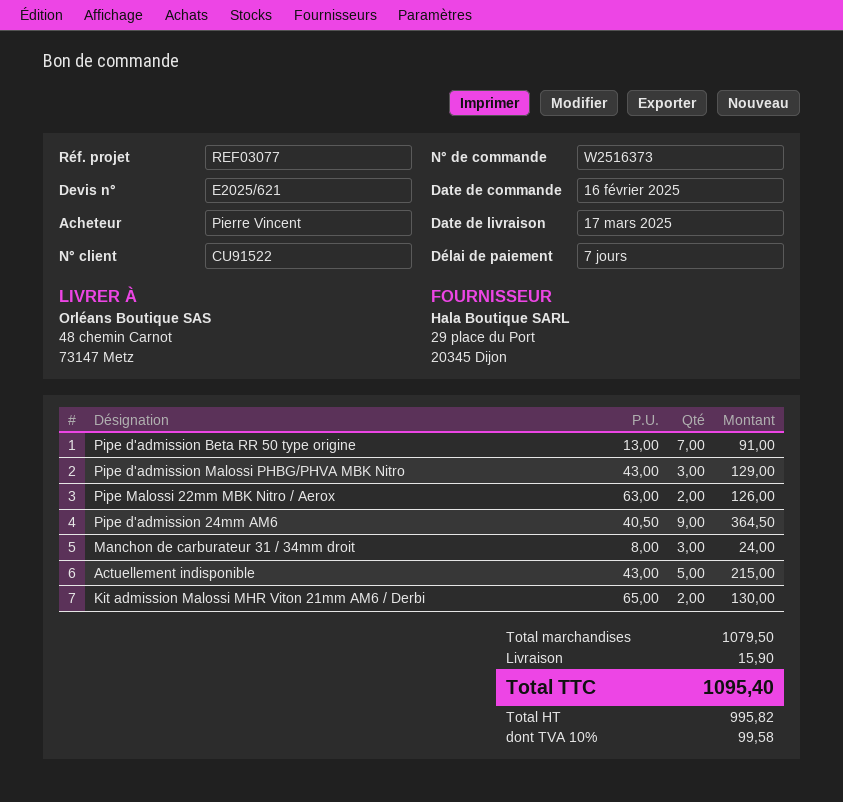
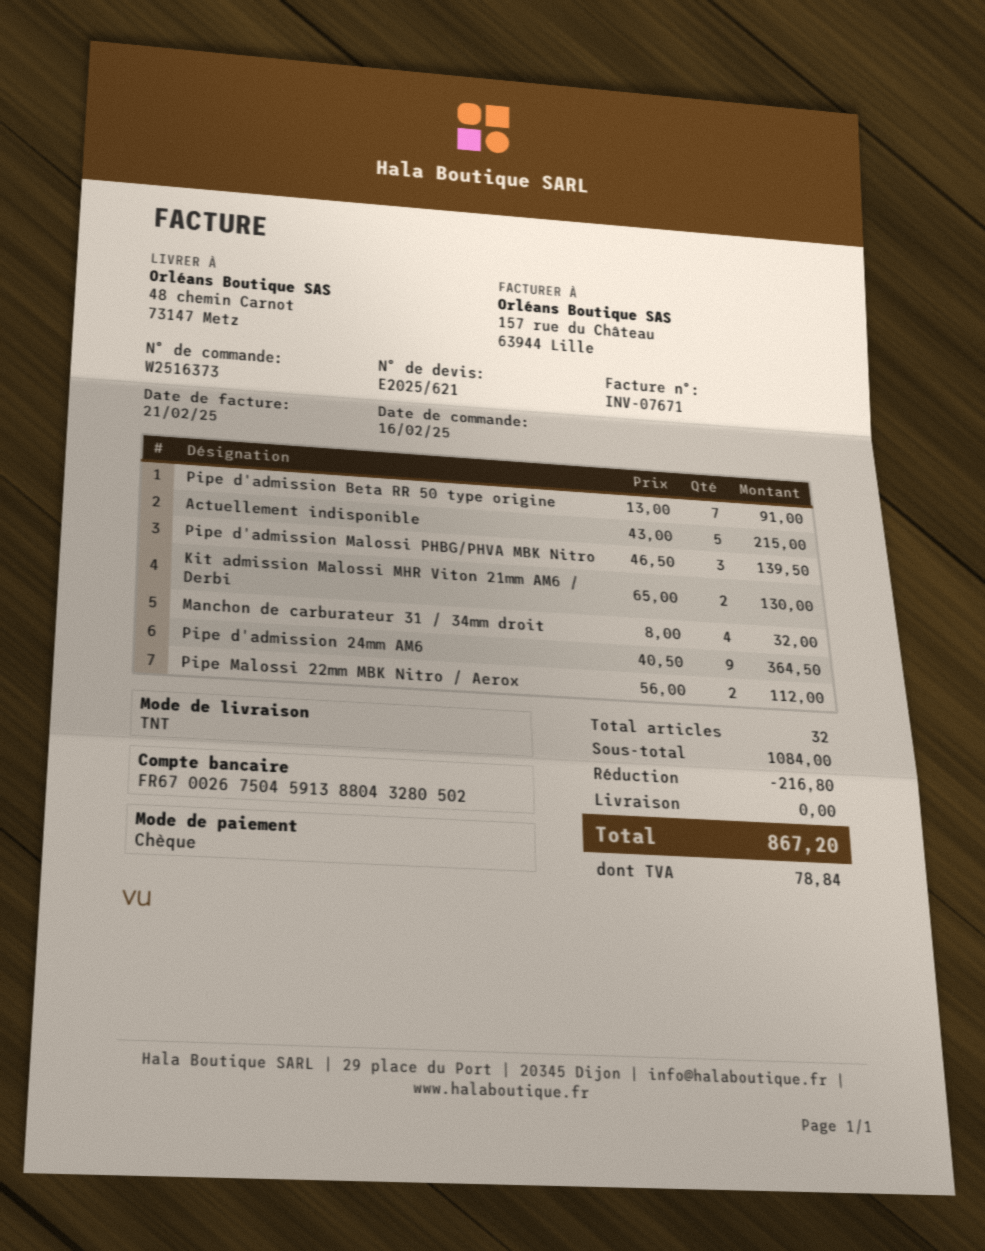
Pipe d'admission Malossi PHBG/PHVA MBK Nitro: 3 x 43.00 = 129.00 -> 3 x 46.50 = 139.50
Pipe Malossi 22mm MBK Nitro / Aerox: 2 x 63.00 = 126.00 -> 2 x 56.00 = 112.00
Manchon de carburateur 31 / 34mm droit: 3 x 8.00 = 24.00 -> 4 x 8.00 = 32.00
subtotal: 1079.50 -> 1084.00
discount: none -> 216.80
shipping: 15.90 -> 0.00
tax: 99.58 -> 78.84
total: 1095.40 -> 867.20

